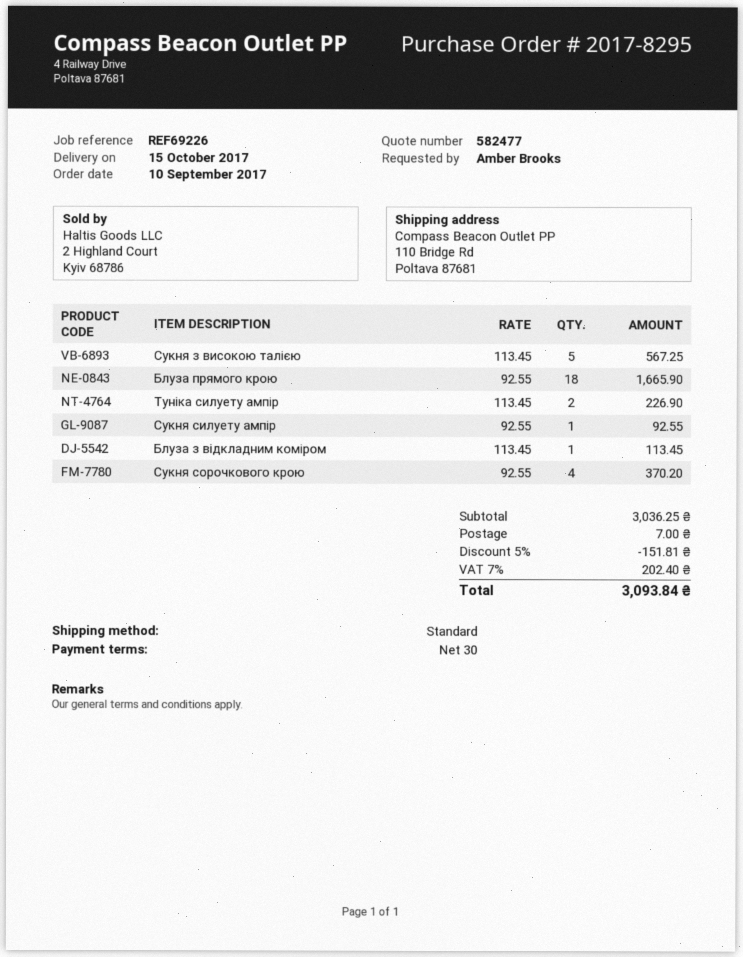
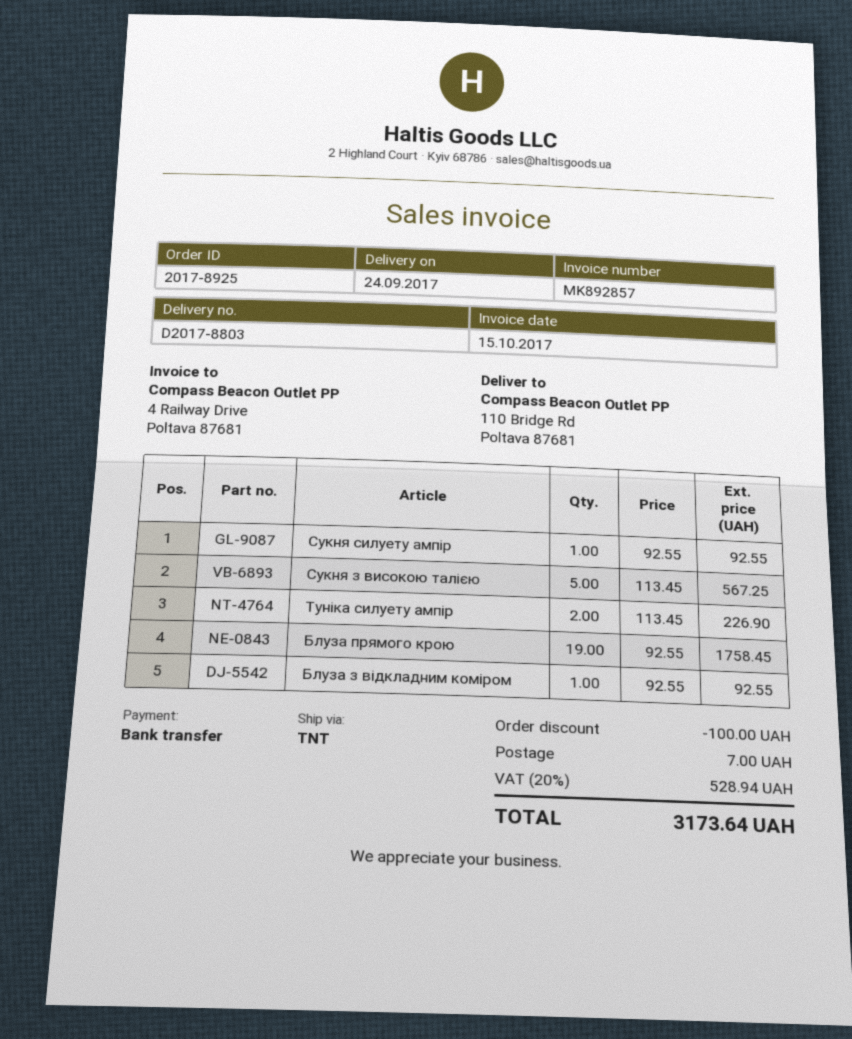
order number: 2017-8295 -> 2017-8925
delivery date: 2017-10-15 -> 2017-09-24
shipping method: standard -> TNT
Блуза прямого крою: 18 x 92.55 = 1665.90 -> 19 x 92.55 = 1758.45
Блуза з відкладним коміром: 1 x 113.45 = 113.45 -> 1 x 92.55 = 92.55
Сукня сорочкового крою: 4 x 92.55 = 370.20 -> none
discount: 151.81 -> 100.00
tax: 7% = 202.40 -> 20% = 528.94
total: 3093.84 -> 3173.64

